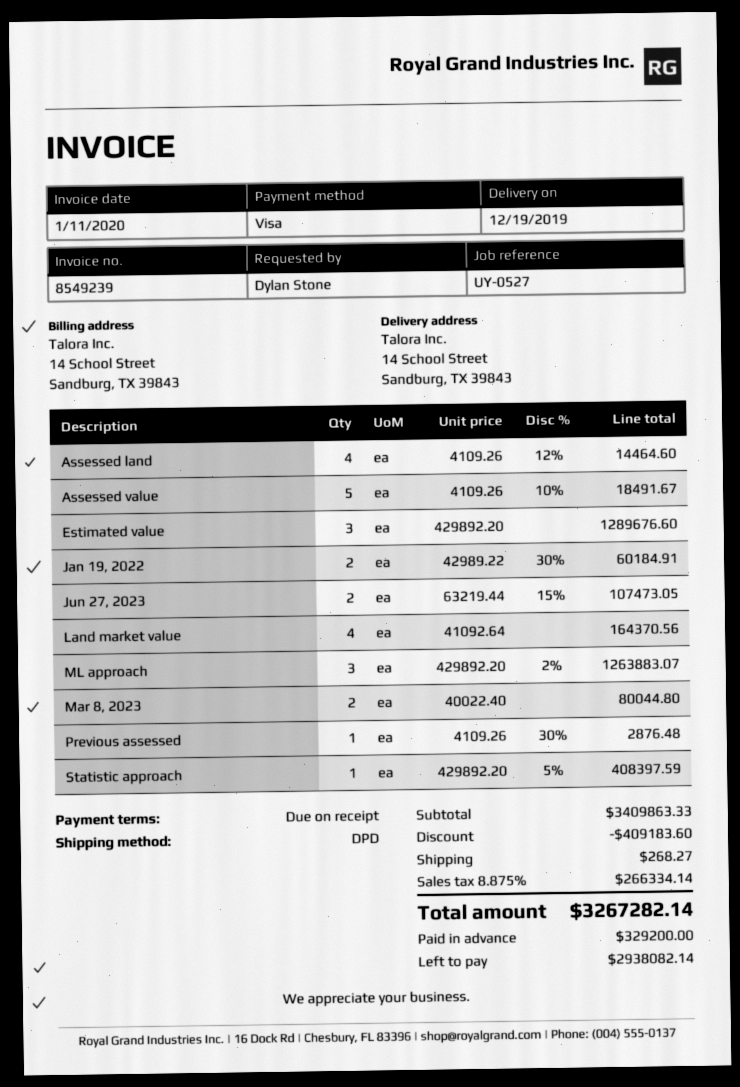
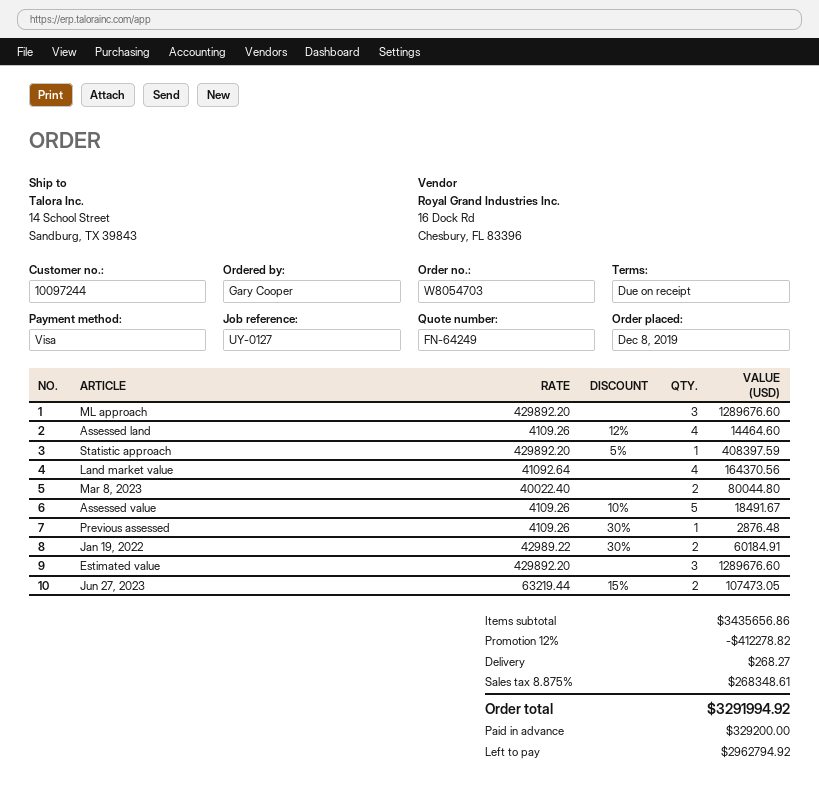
reference: UY-0527 -> UY-0127
ordered by: Dylan Stone -> Gary Cooper
ML approach: 3 x 429892.20 - 2% = 1263883.07 -> 3 x 429892.20 = 1289676.60
subtotal: 3409863.33 -> 3435656.86
discount: 409183.60 -> 412278.82
tax: 8.875% = 266334.14 -> 8.875% = 268348.61
total: 3267282.14 -> 3291994.92
balance: 2938082.14 -> 2962794.92

